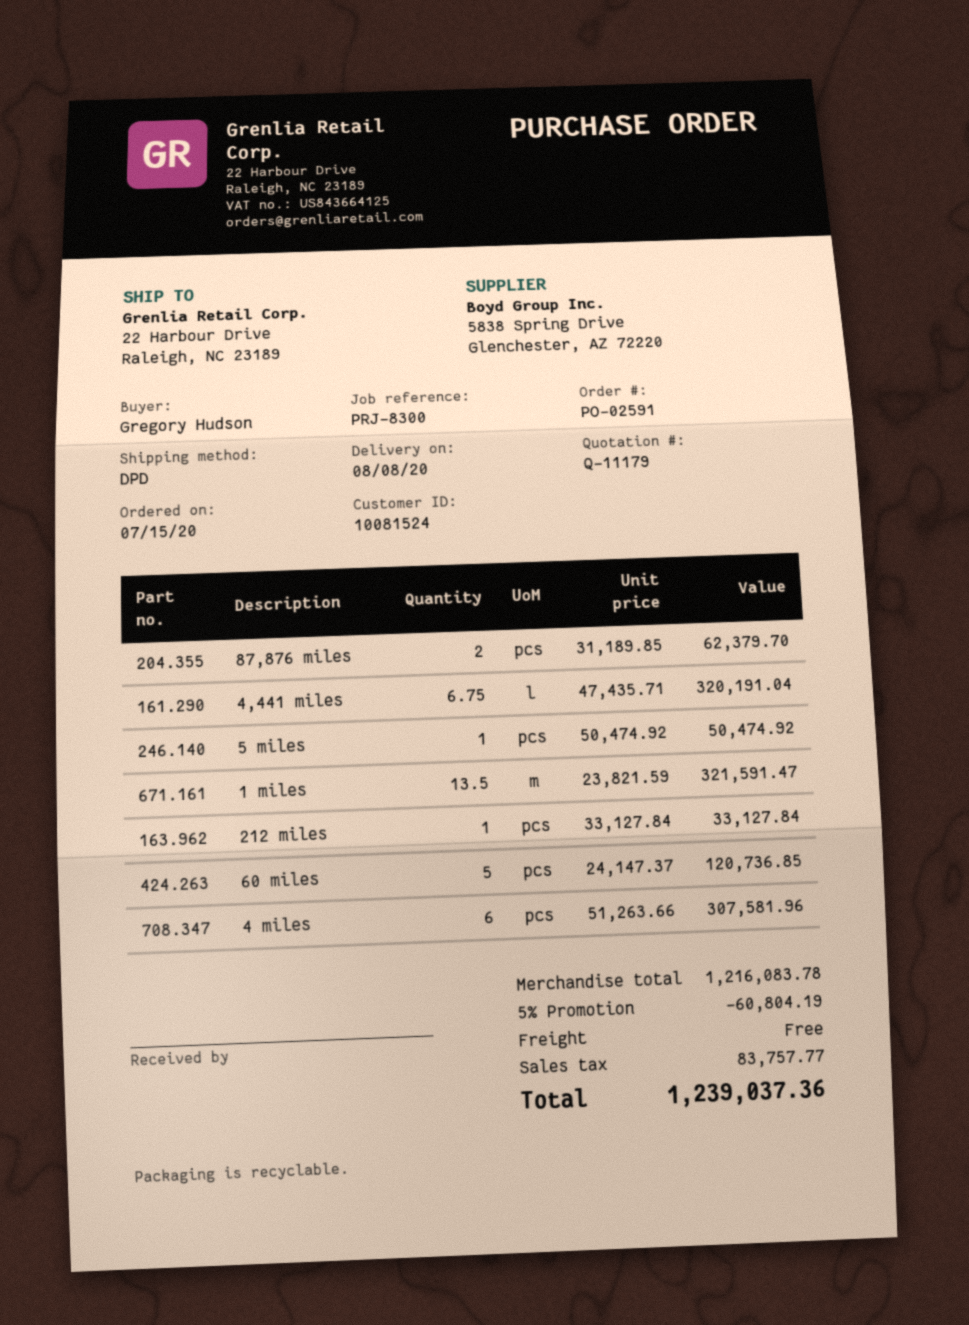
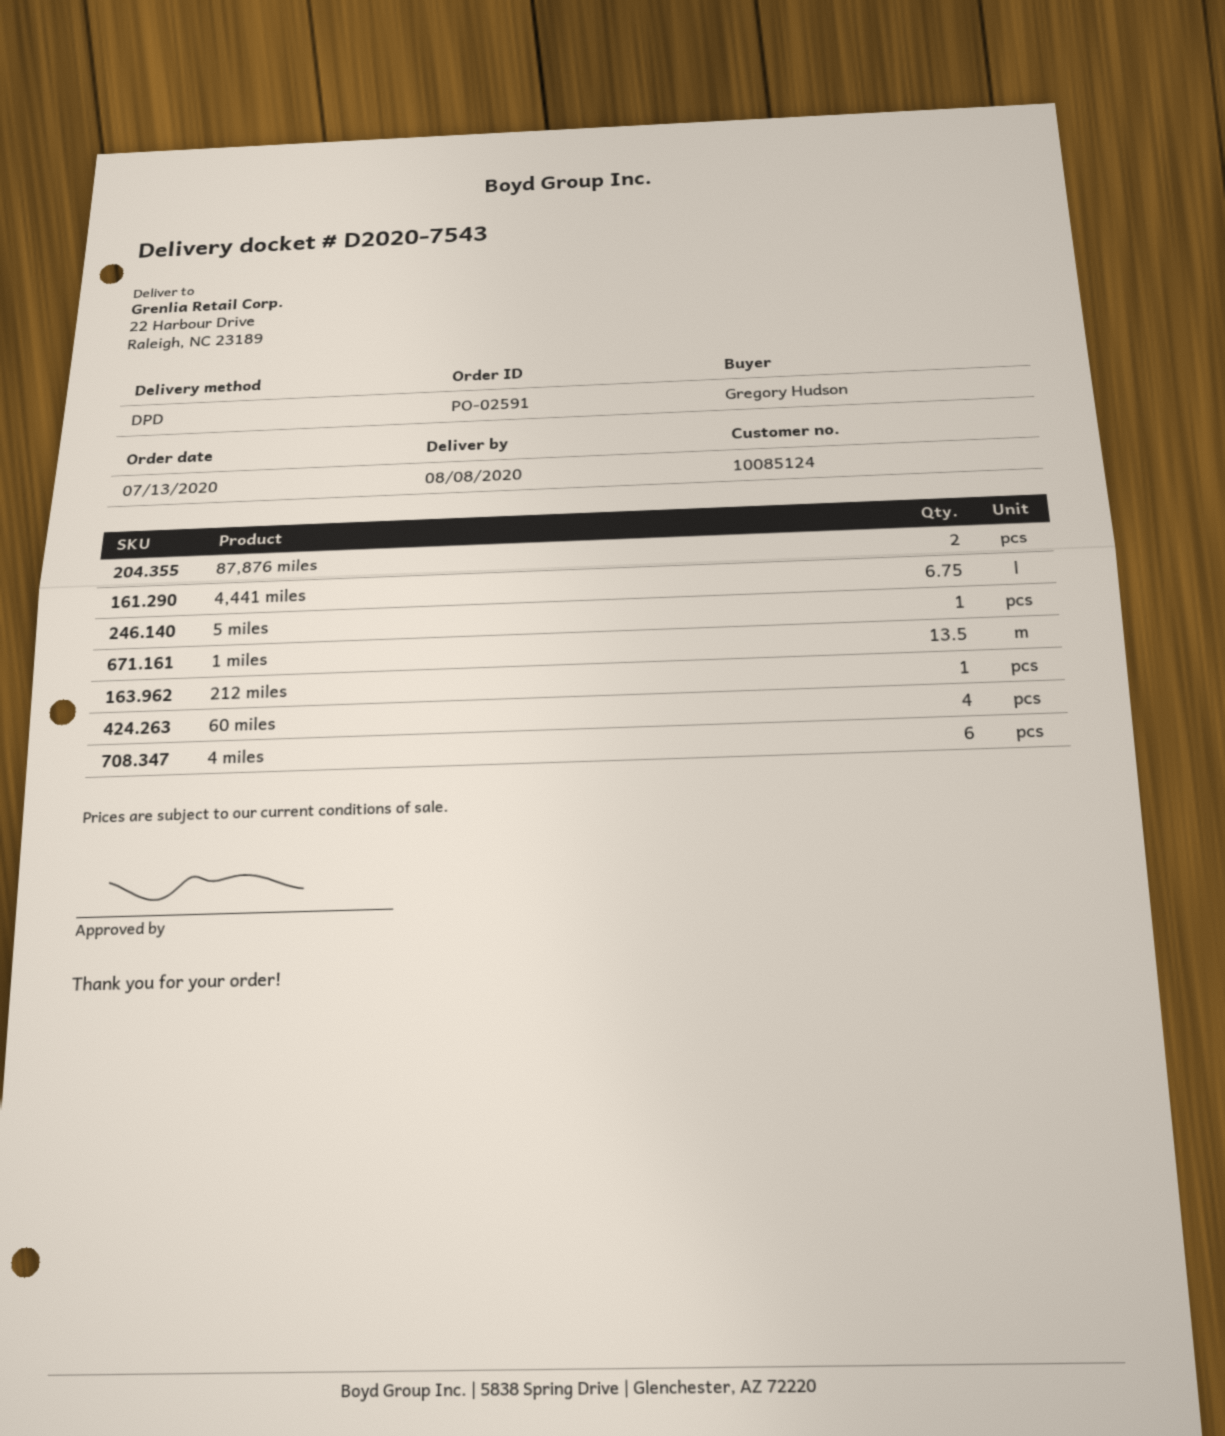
order date: 2020-07-15 -> 2020-07-13
customer number: 10081524 -> 10085124
60 miles: 5 -> 4

